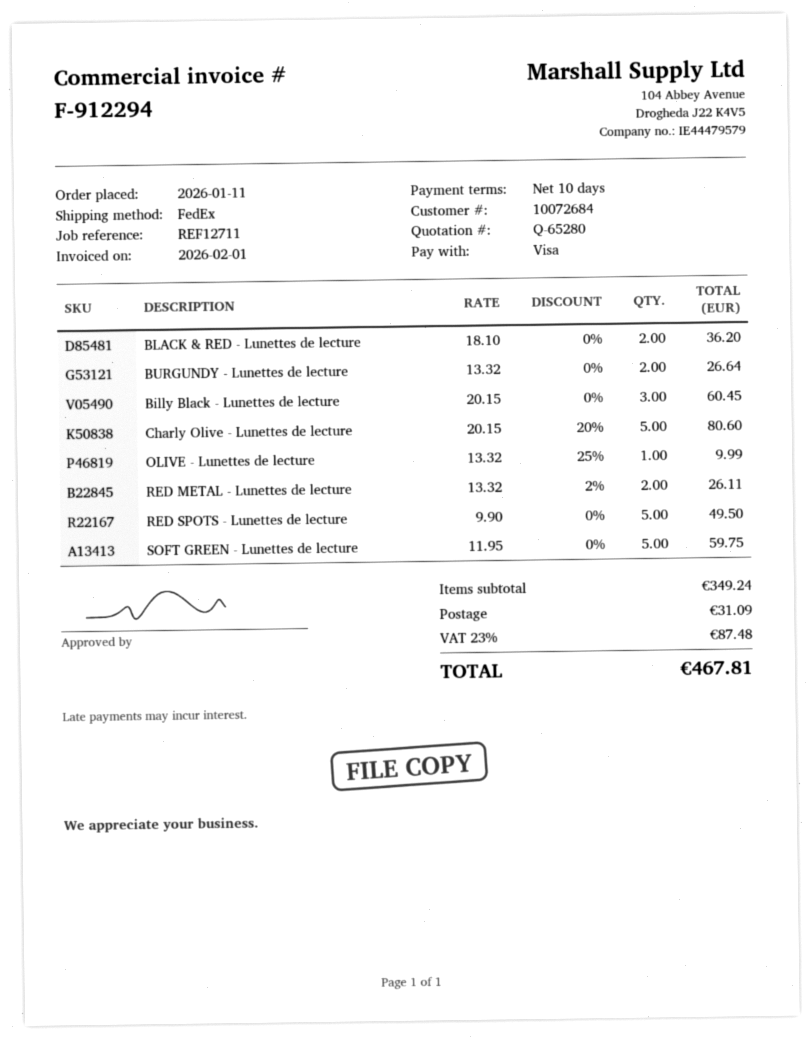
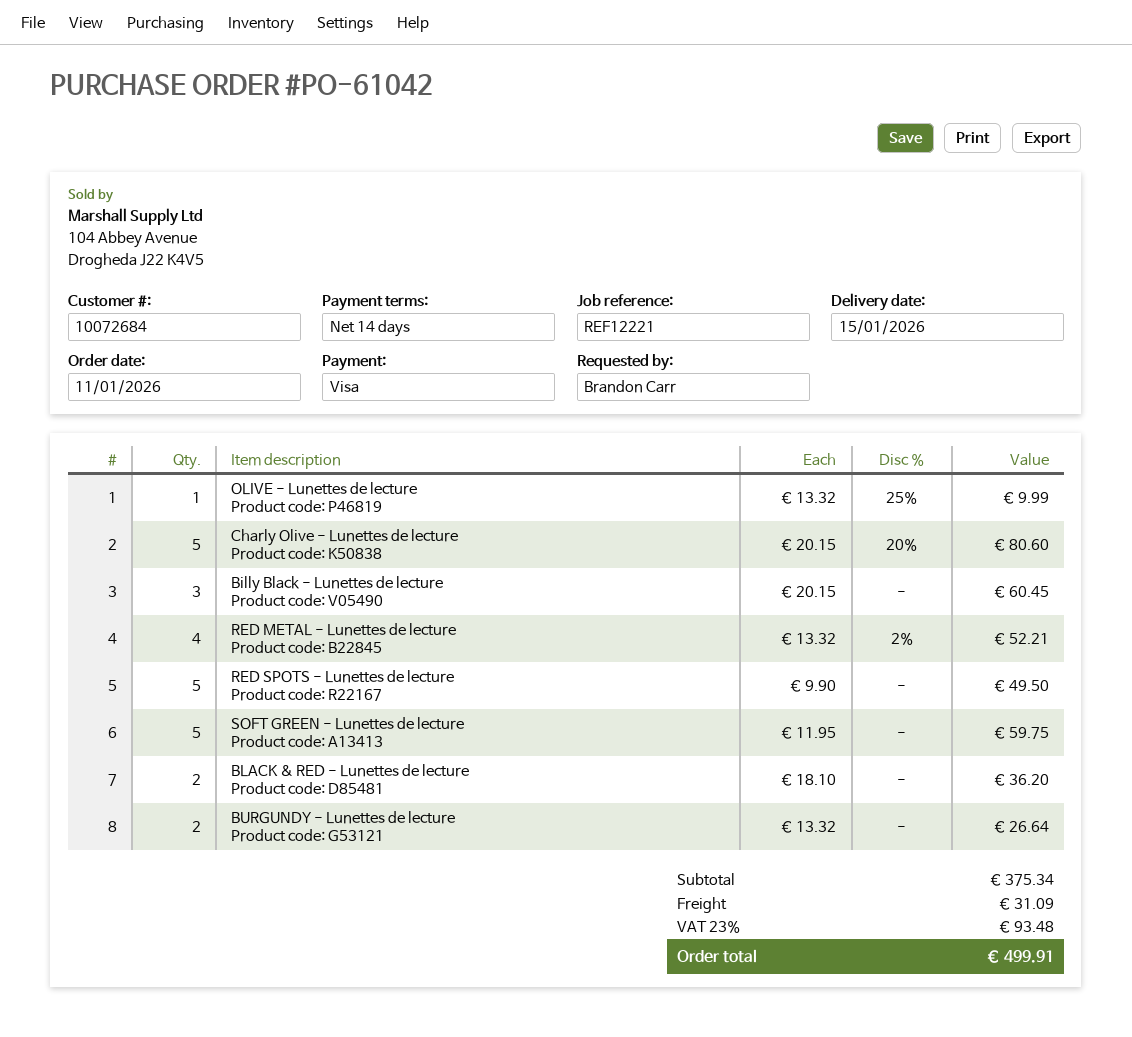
payment terms: 10 days -> 14 days
reference: REF12711 -> REF12221
RED METAL - Lunettes de lecture: 2 x 13.32 - 2% = 26.11 -> 4 x 13.32 - 2% = 52.21
subtotal: 349.24 -> 375.34
tax: 23% = 87.48 -> 23% = 93.48
total: 467.81 -> 499.91

